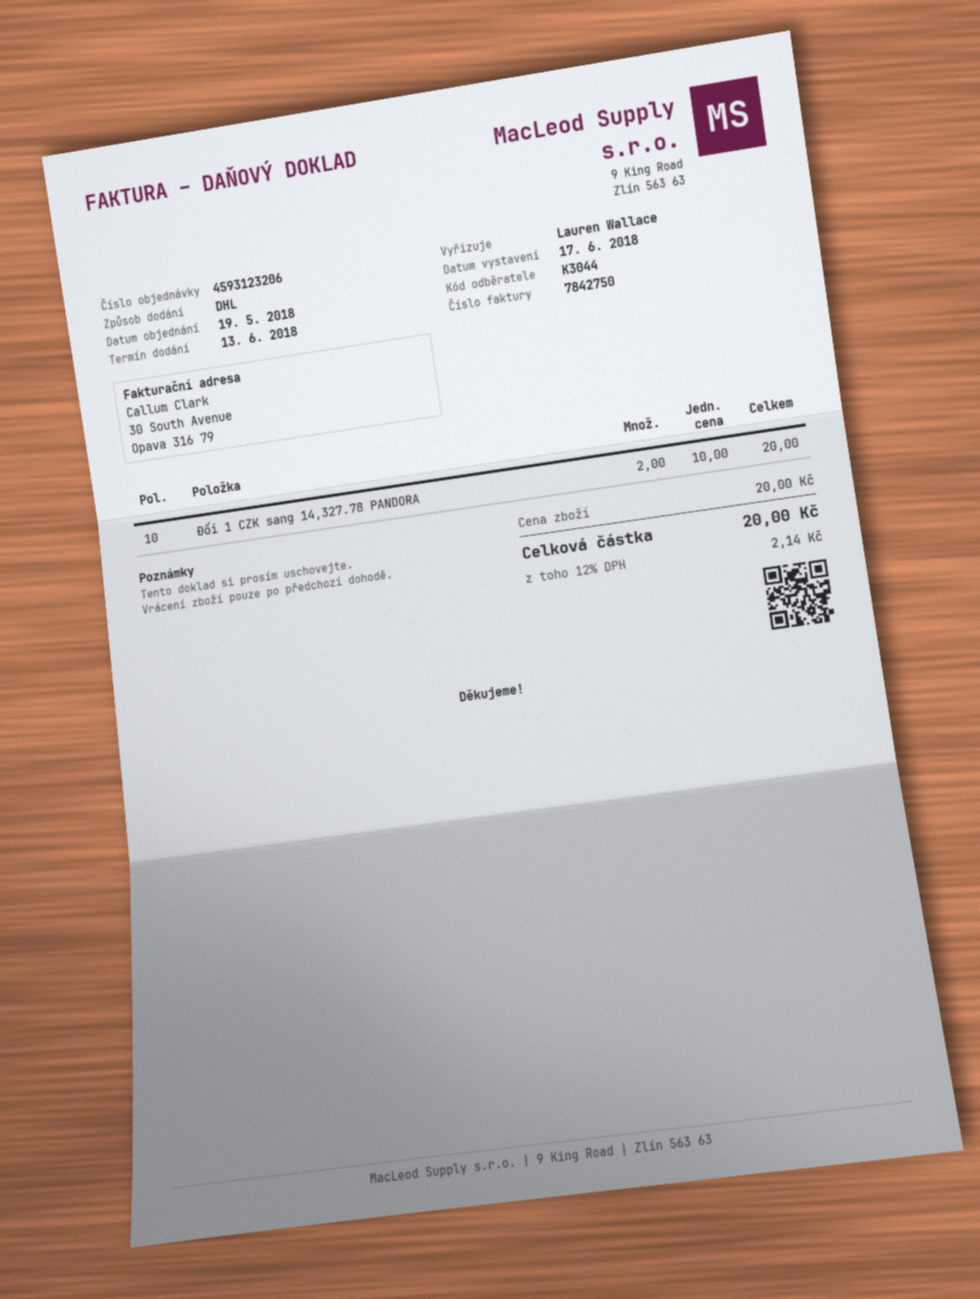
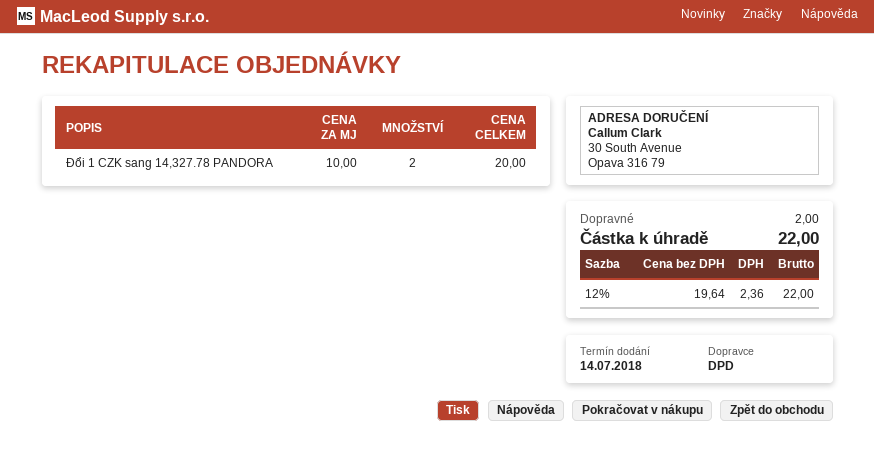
delivery date: 2018-06-13 -> 2018-07-14
shipping method: DHL -> DPD
shipping: none -> 2.00
tax: 12% = 2.14 -> 12% = 2.36
total: 20.00 -> 22.00

